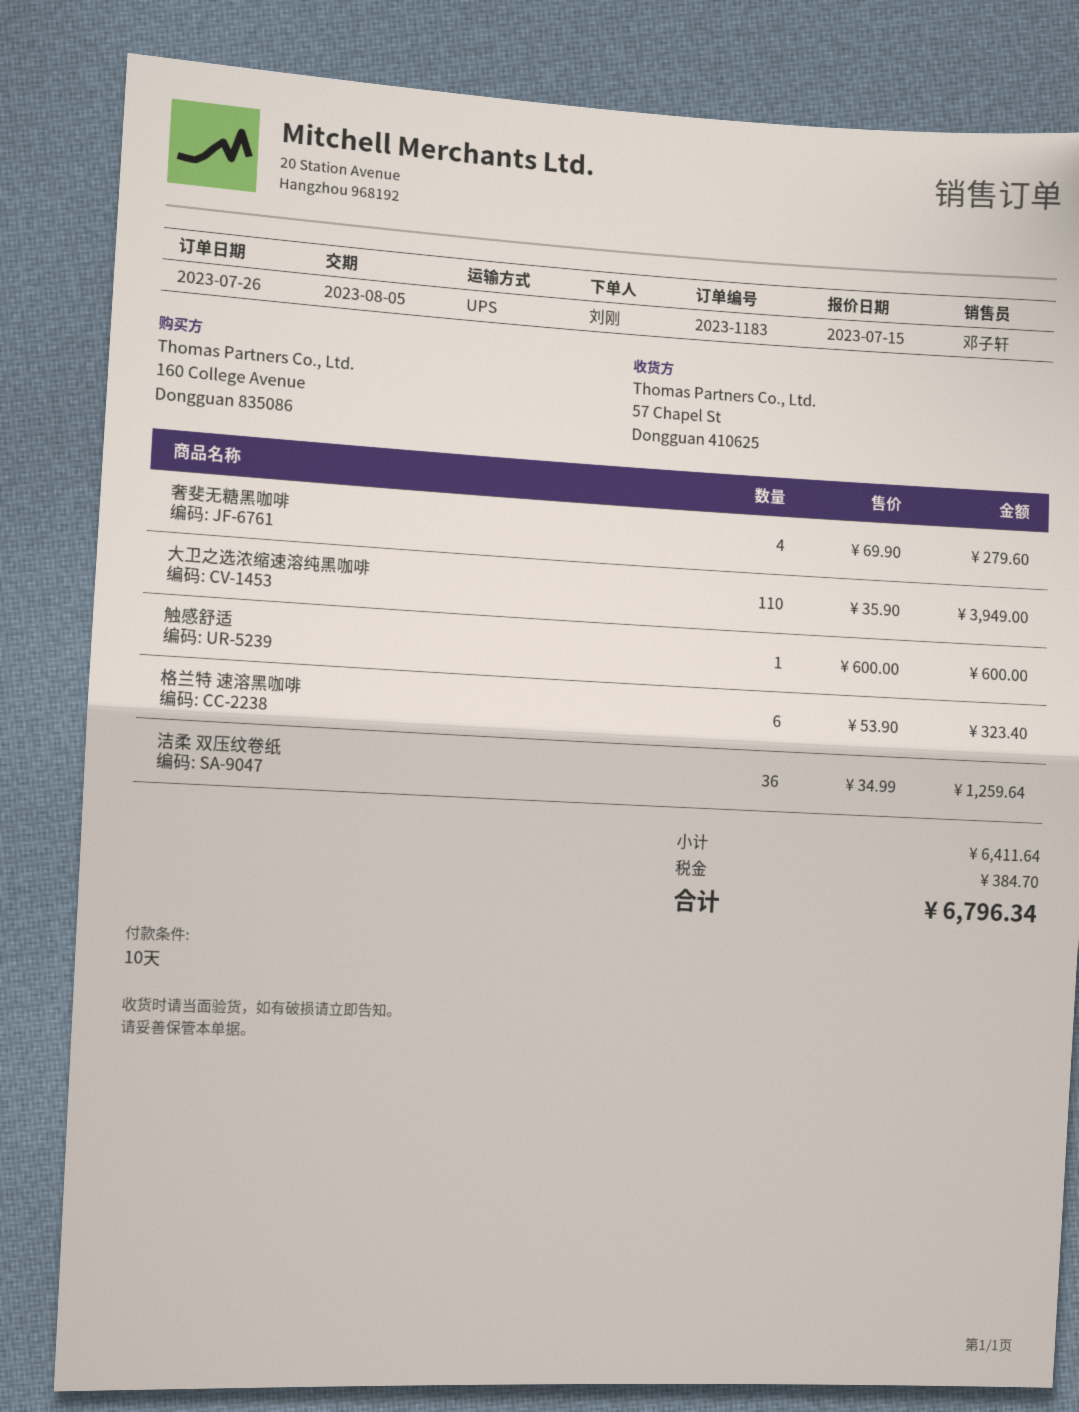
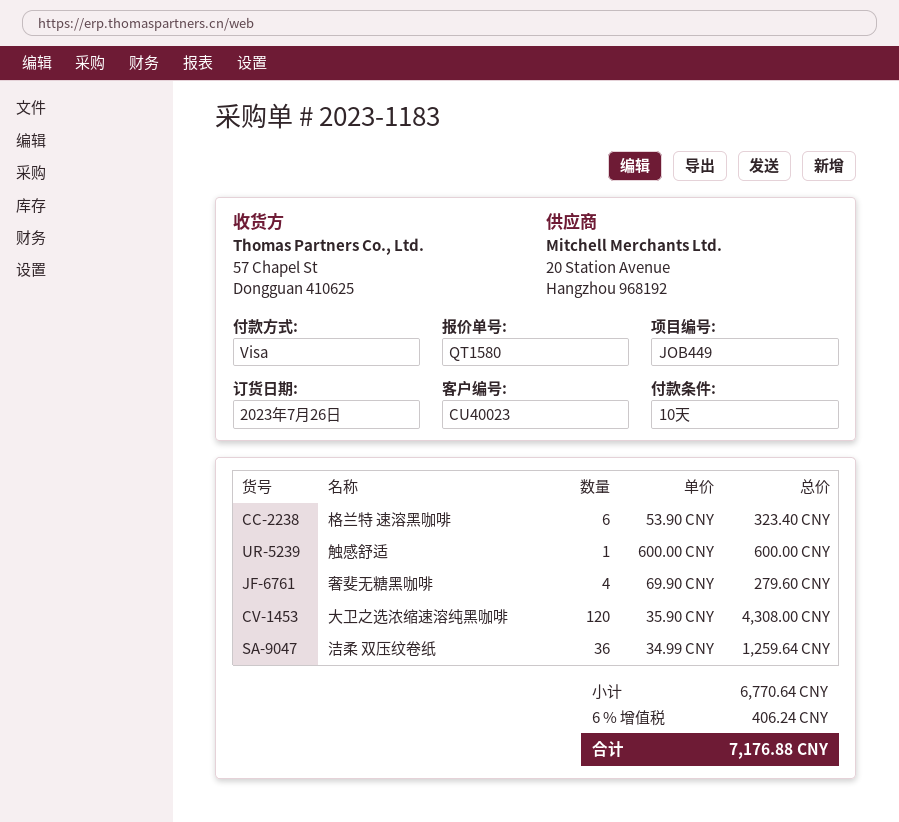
大卫之选浓缩速溶纯黑咖啡: 110 x 35.90 = 3949.00 -> 120 x 35.90 = 4308.00
subtotal: 6411.64 -> 6770.64
tax: 384.70 -> 406.24
total: 6796.34 -> 7176.88

